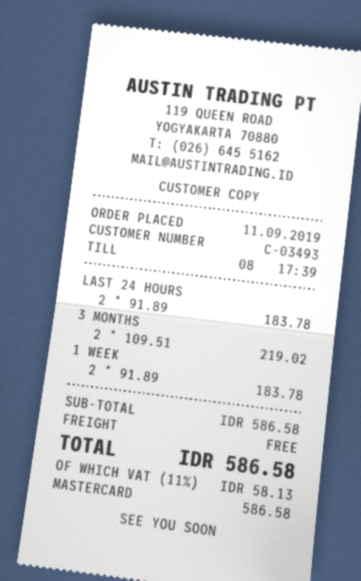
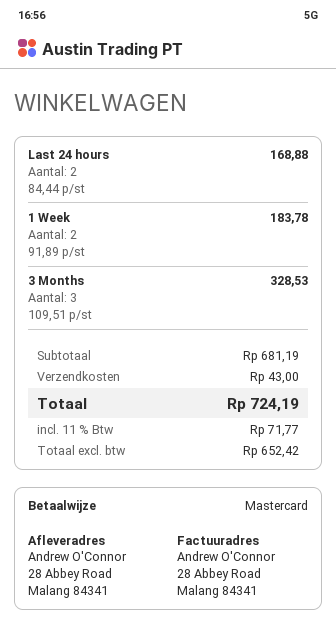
LAST 24 HOURS: 2 x 91.89 = 183.78 -> 2 x 84.44 = 168.88
3 MONTHS: 2 x 109.51 = 219.02 -> 3 x 109.51 = 328.53
subtotal: 586.58 -> 681.19
shipping: 0.00 -> 43.00
tax: 11% = 58.13 -> 11% = 71.77
total: 586.58 -> 724.19

